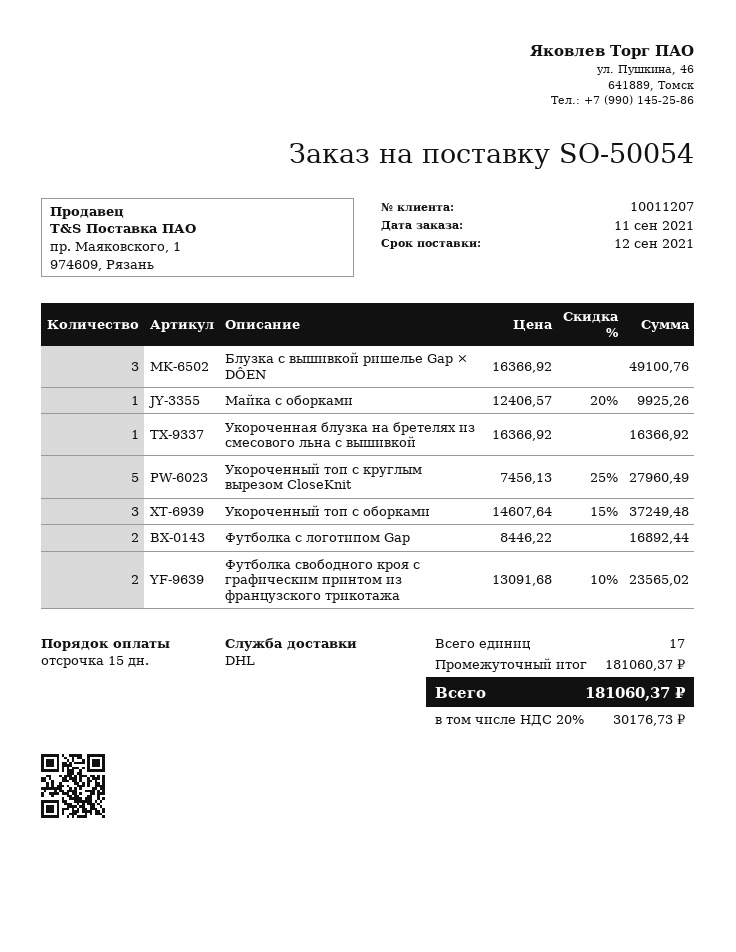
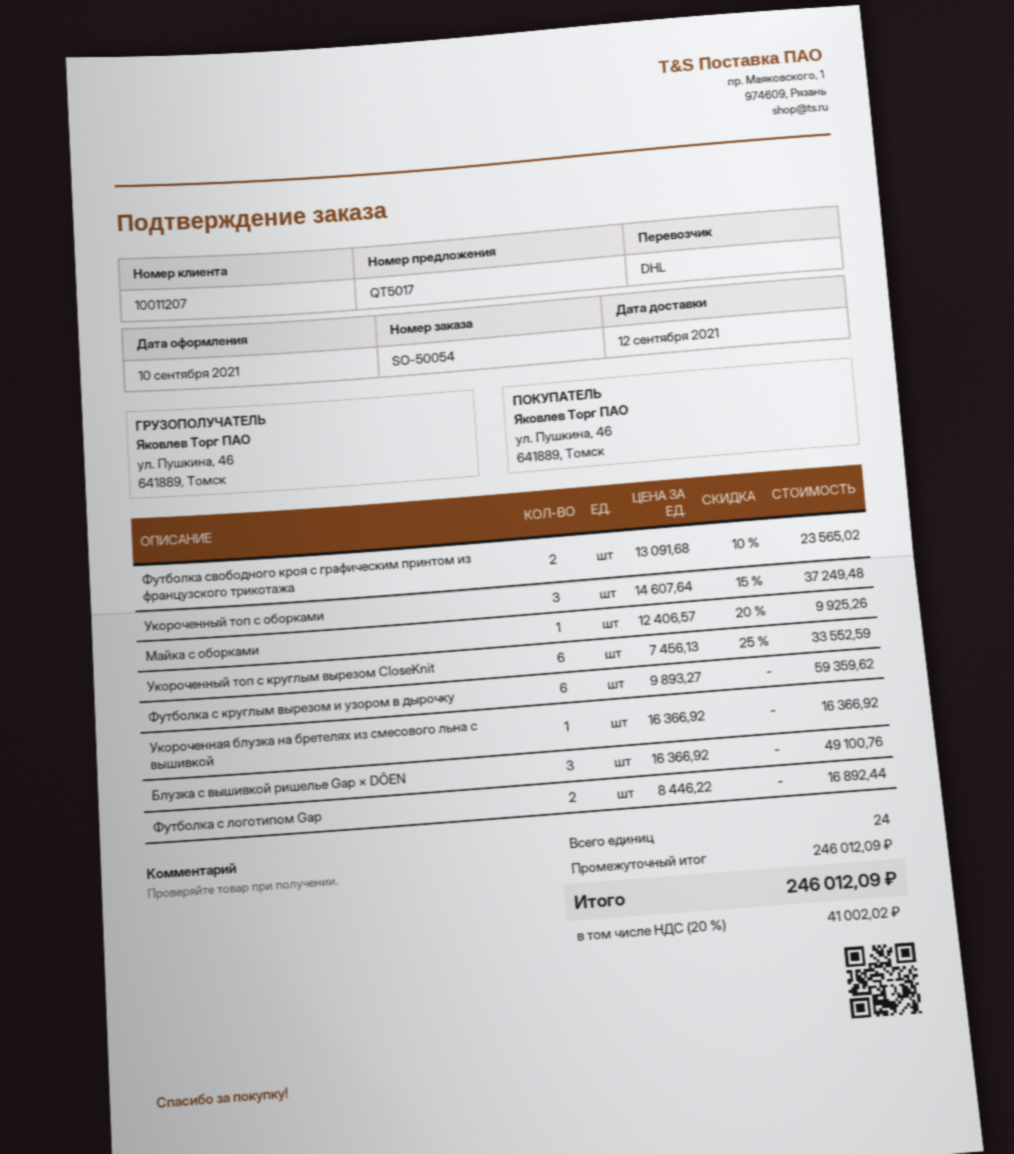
order date: 2021-09-11 -> 2021-09-10
Укороченный топ с круглым вырезом CloseKnit: 5 x 7456.13 - 25% = 27960.49 -> 6 x 7456.13 - 25% = 33552.59
Футболка с круглым вырезом и узором в дырочку: none -> 6 x 9893.27 = 59359.62
total quantity: 17 -> 24
subtotal: 181060.37 -> 246012.09
tax: 20% = 30176.73 -> 20% = 41002.02
total: 181060.37 -> 246012.09

